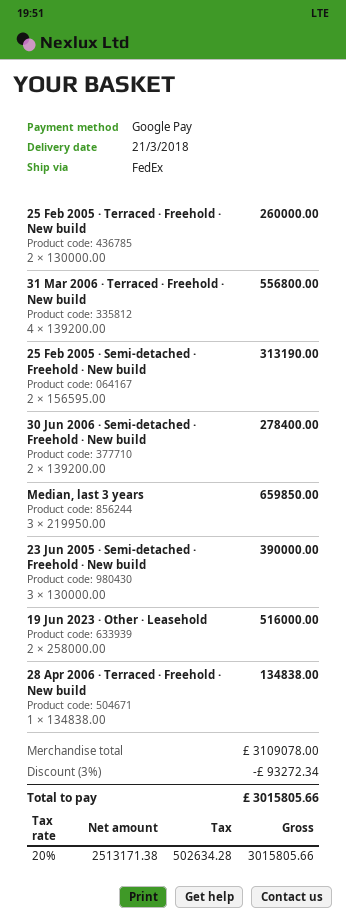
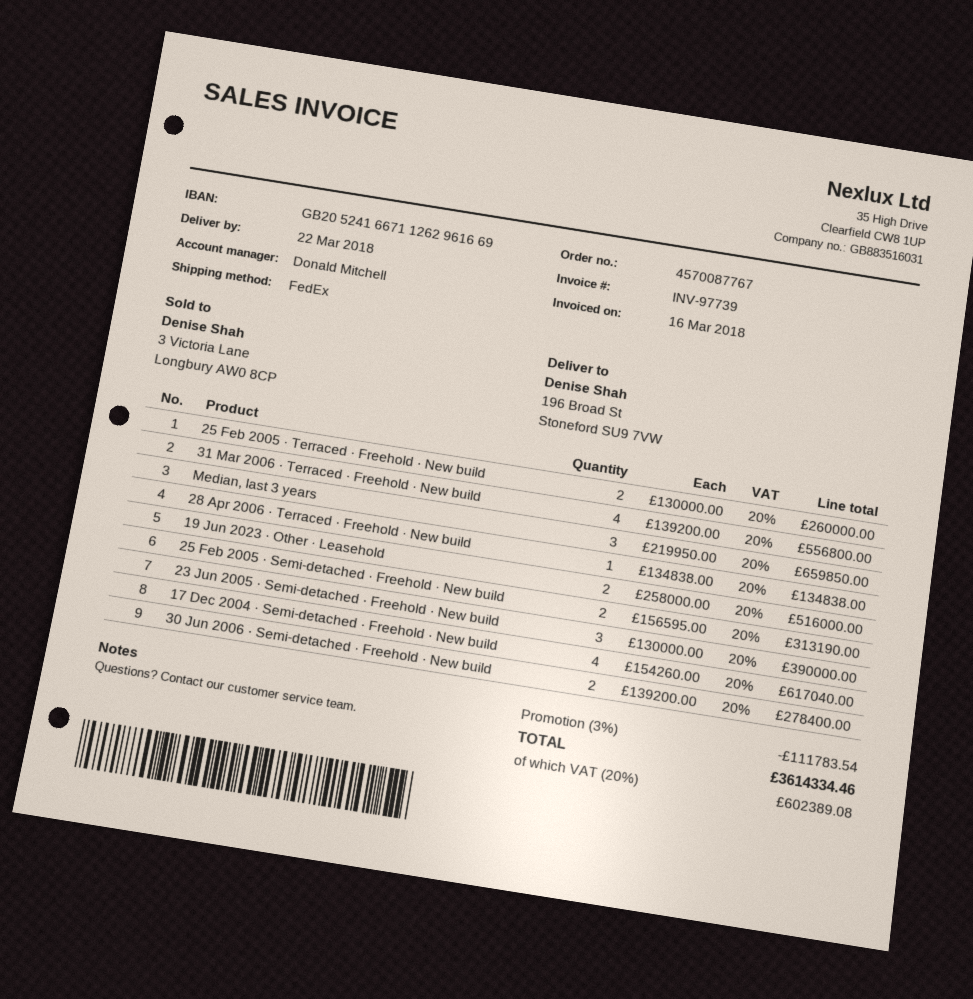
delivery date: 2018-03-21 -> 2018-03-22
17 Dec 2004 · Semi-detached · Freehold · New build: none -> 4 x 154260.00 = 617040.00
discount: 3% = 93272.34 -> 3% = 111783.54
tax: 20% = 502634.28 -> 20% = 602389.08
total: 3015805.66 -> 3614334.46

